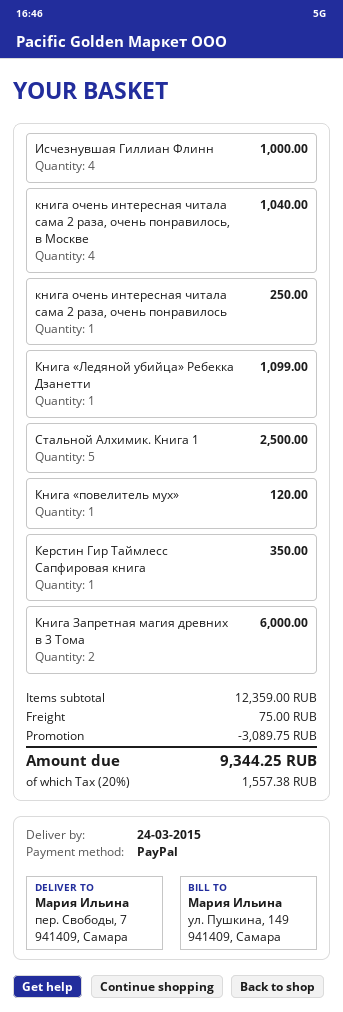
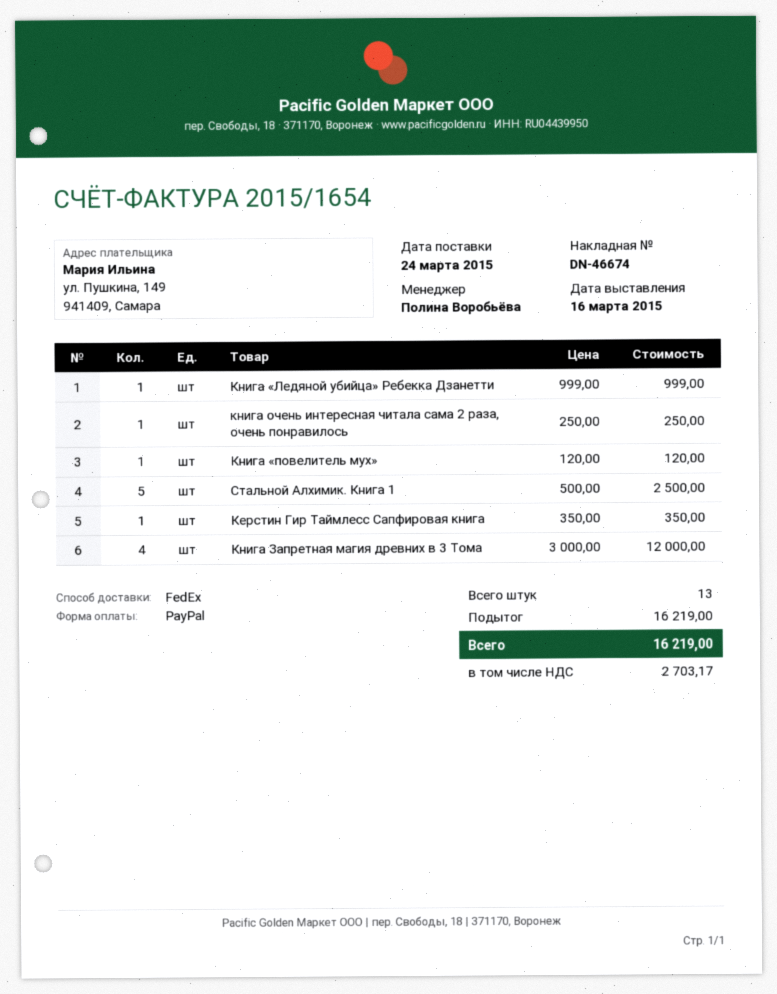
Исчезнувшая Гиллиан Флинн: 4 for 1000.00 -> none
книга очень интересная читала сама 2 раза, очень понравилось, в Москве: 4 for 1040.00 -> none
Книга «Ледяной убийца» Ребекка Дзанетти: 1 for 1099.00 -> 1 for 999.00
Книга Запретная магия древних в 3 Тома: 2 for 6000.00 -> 4 for 12000.00
subtotal: 12359.00 -> 16219.00
discount: 3089.75 -> none
shipping: 75.00 -> none
tax: 1557.38 -> 2703.17
total: 9344.25 -> 16219.00

